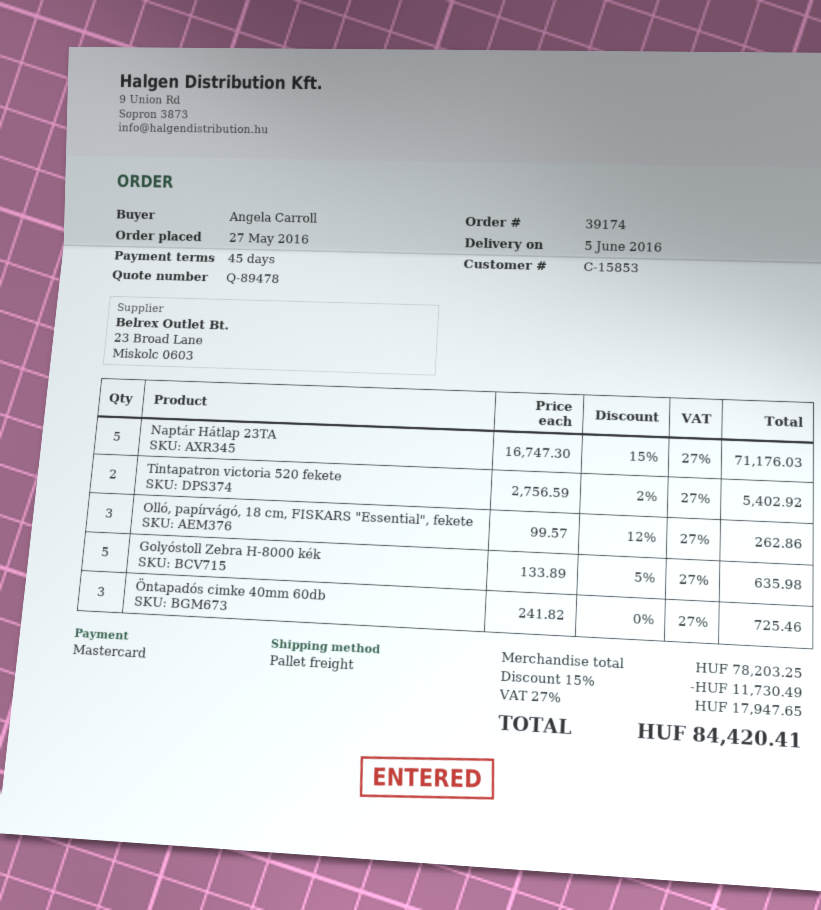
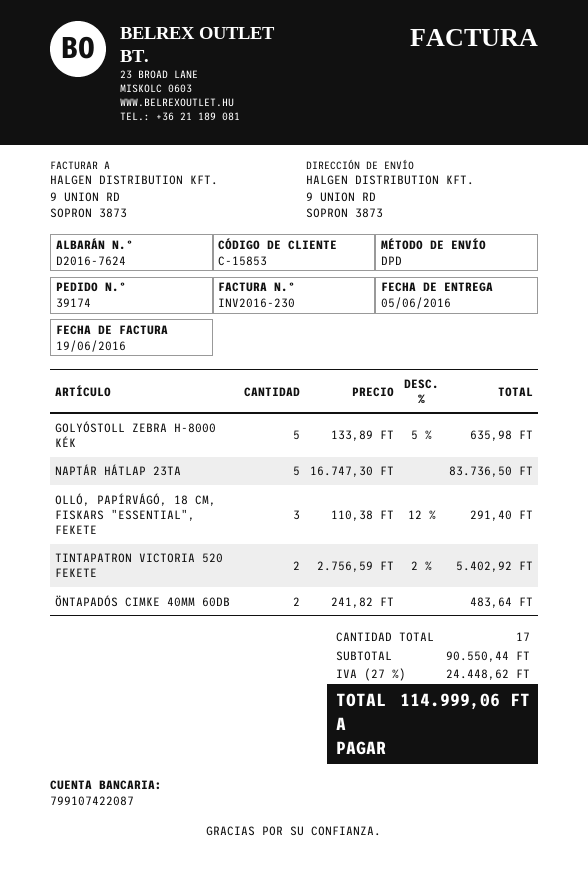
shipping method: pallet freight -> DPD
Naptár Hátlap 23TA: 5 x 16747.30 - 15% = 71176.03 -> 5 x 16747.30 = 83736.50
Olló, papírvágó, 18 cm, FISKARS "Essential", fekete: 3 x 99.57 - 12% = 262.86 -> 3 x 110.38 - 12% = 291.40
Öntapadós cimke 40mm 60db: 3 x 241.82 = 725.46 -> 2 x 241.82 = 483.64
subtotal: 78203.25 -> 90550.44
discount: 15% = 11730.49 -> none
tax: 27% = 17947.65 -> 27% = 24448.62
total: 84420.41 -> 114999.06

